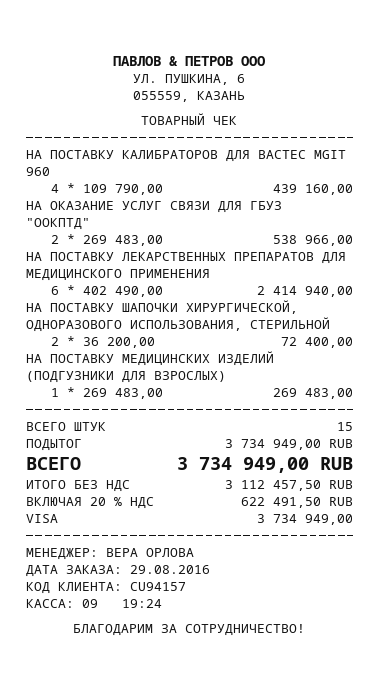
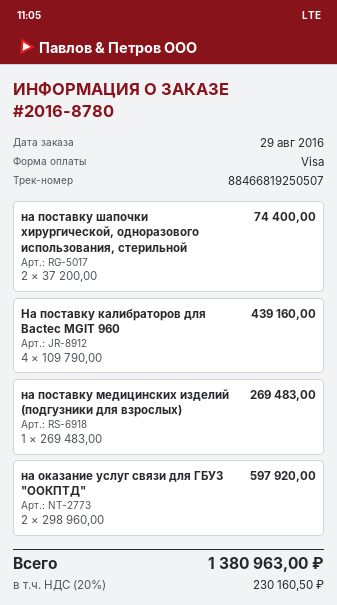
НА ОКАЗАНИЕ УСЛУГ СВЯЗИ ДЛЯ ГБУЗ "ООКПТД": 2 x 269483.00 = 538966.00 -> 2 x 298960.00 = 597920.00
НА ПОСТАВКУ ЛЕКАРСТВЕННЫХ ПРЕПАРАТОВ ДЛЯ МЕДИЦИНСКОГО ПРИМЕНЕНИЯ: 6 x 402490.00 = 2414940.00 -> none
НА ПОСТАВКУ ШАПОЧКИ ХИРУРГИЧЕСКОЙ, ОДНОРАЗОВОГО ИСПОЛЬЗОВАНИЯ, СТЕРИЛЬНОЙ: 2 x 36200.00 = 72400.00 -> 2 x 37200.00 = 74400.00
tax: 20% = 622491.50 -> 20% = 230160.50
total: 3734949.00 -> 1380963.00

